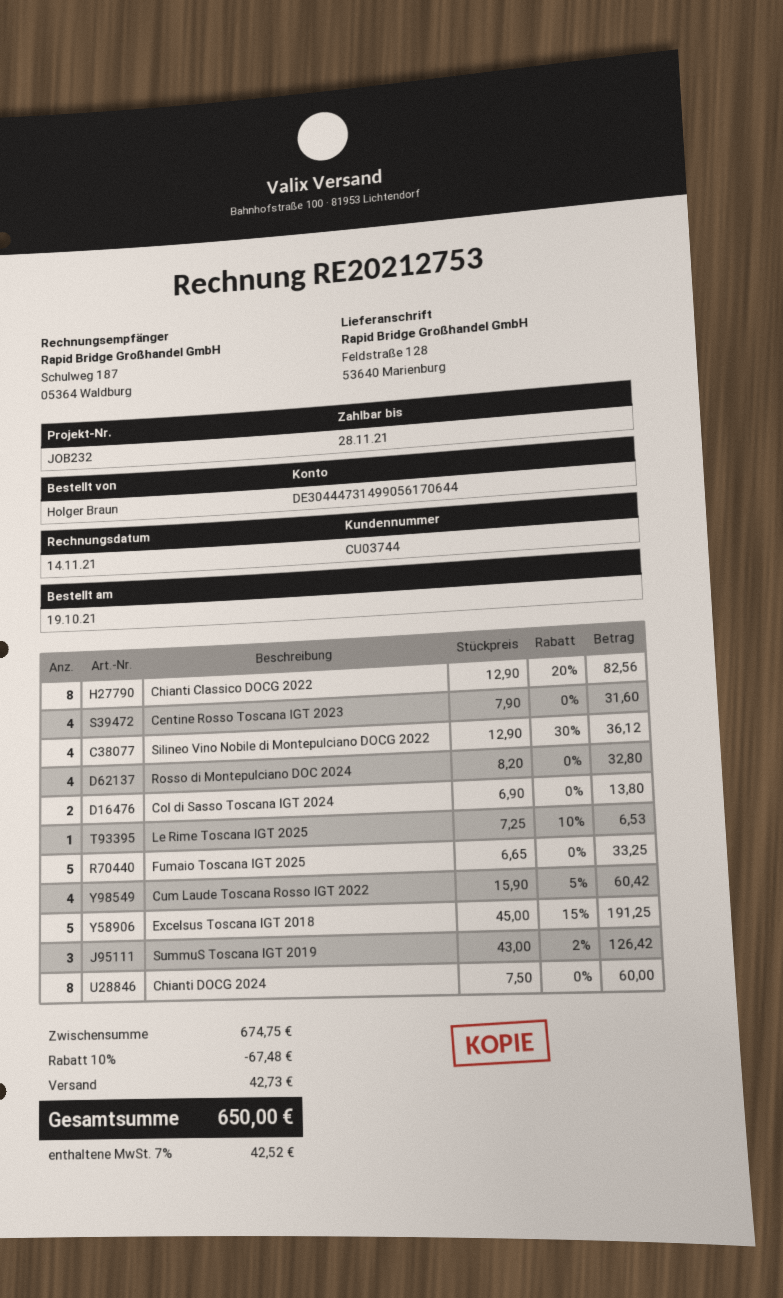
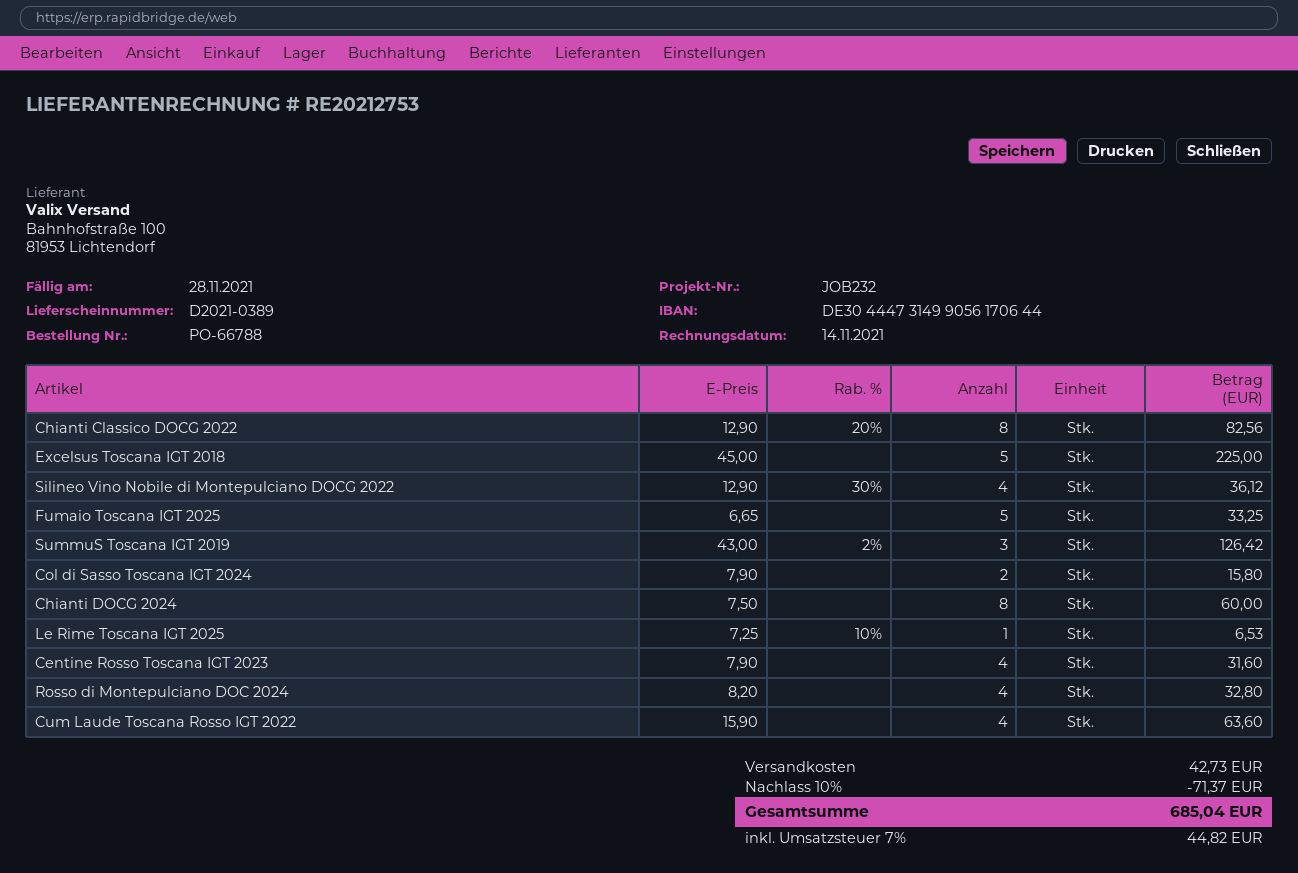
Col di Sasso Toscana IGT 2024: 2 x 6.90 = 13.80 -> 2 x 7.90 = 15.80
Cum Laude Toscana Rosso IGT 2022: 4 x 15.90 - 5% = 60.42 -> 4 x 15.90 = 63.60
Excelsus Toscana IGT 2018: 5 x 45.00 - 15% = 191.25 -> 5 x 45.00 = 225.00
discount: 10% = 67.48 -> 10% = 71.37
tax: 7% = 42.52 -> 7% = 44.82
total: 650.00 -> 685.04

